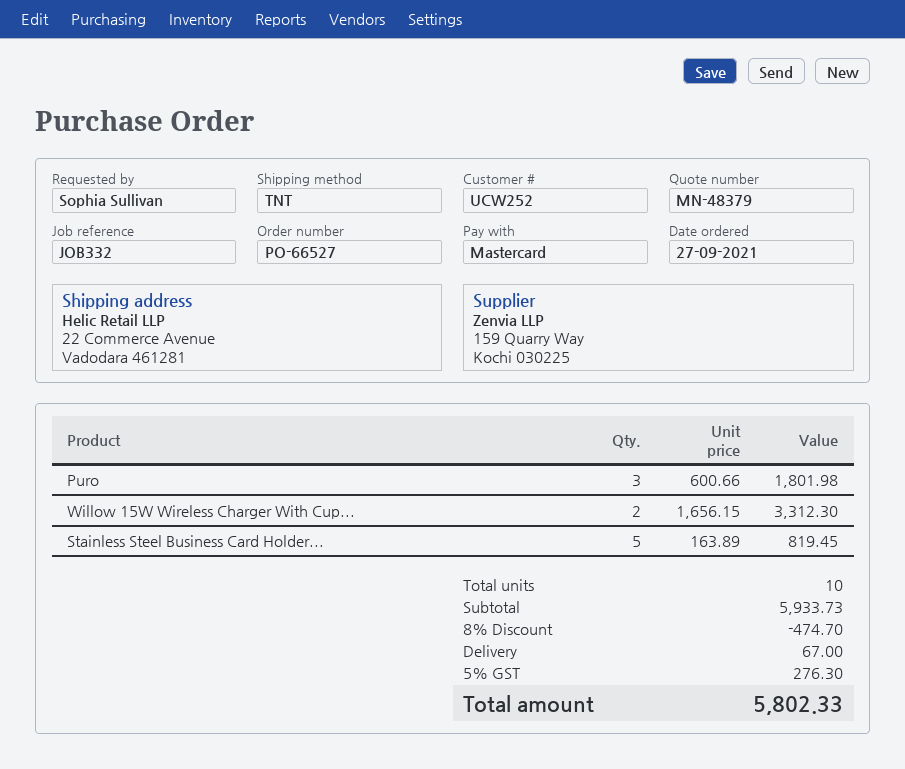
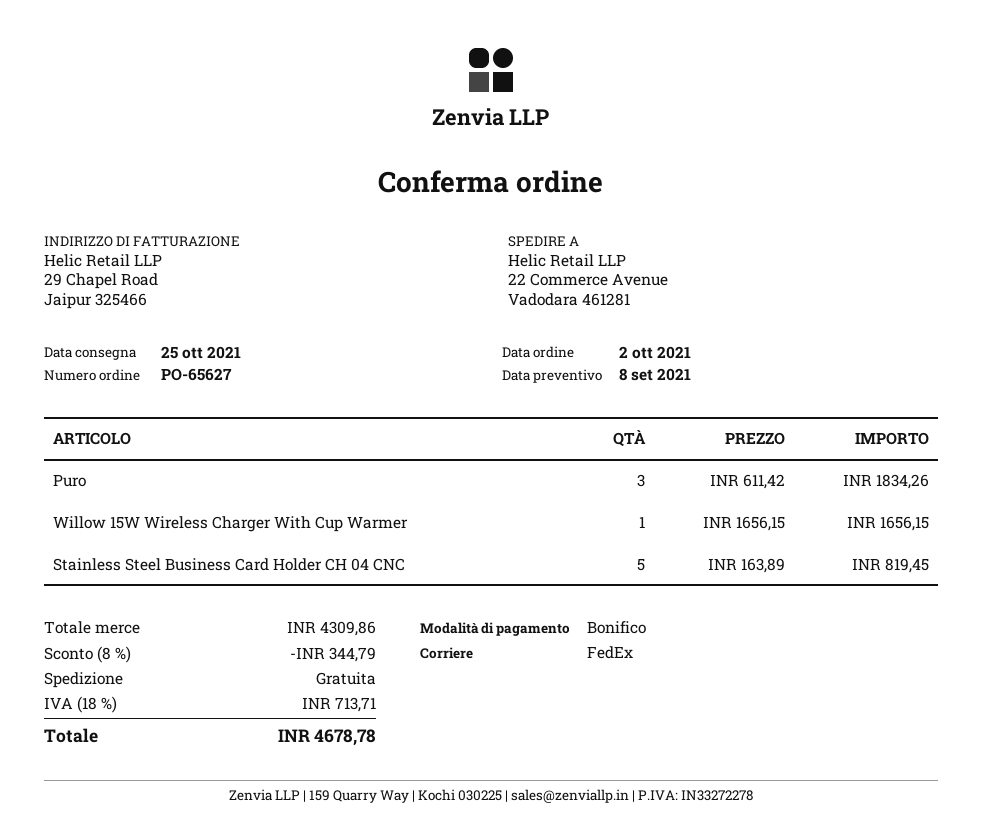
order number: PO-66527 -> PO-65627
order date: 2021-09-27 -> 2021-10-02
payment method: Mastercard -> bank transfer
shipping method: TNT -> FedEx
Puro: 3 x 600.66 = 1801.98 -> 3 x 611.42 = 1834.26
Willow 15W Wireless Charger With Cup...: 2 x 1656.15 = 3312.30 -> 1 x 1656.15 = 1656.15
subtotal: 5933.73 -> 4309.86
discount: 8% = 474.70 -> 8% = 344.79
shipping: 67.00 -> 0.00
tax: 5% = 276.30 -> 18% = 713.71
total: 5802.33 -> 4678.78

